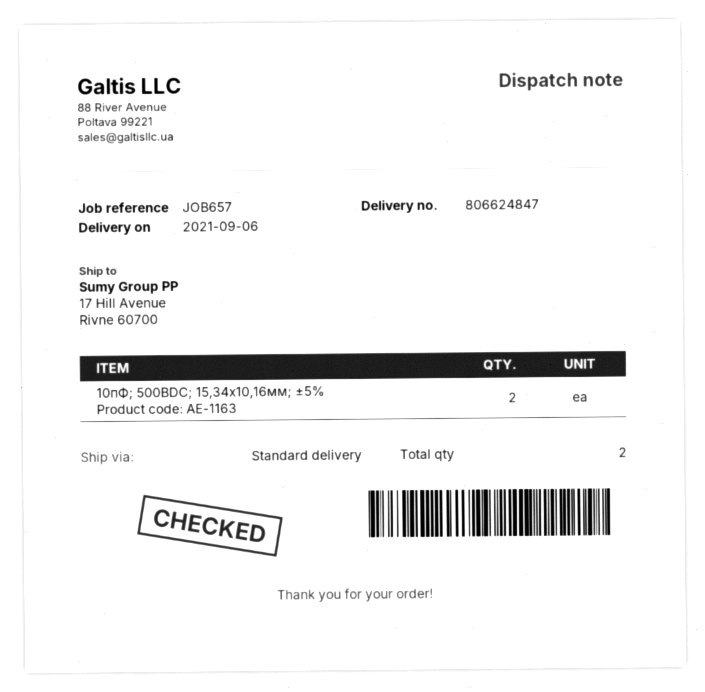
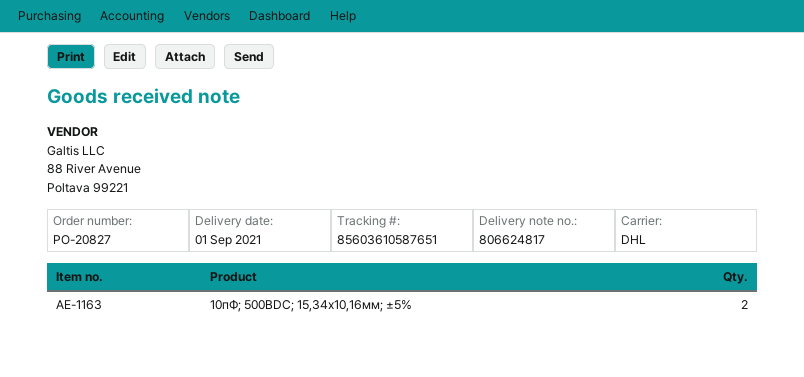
delivery note number: 806624847 -> 806624817
delivery date: 2021-09-06 -> 2021-09-01
shipping method: standard -> DHL

